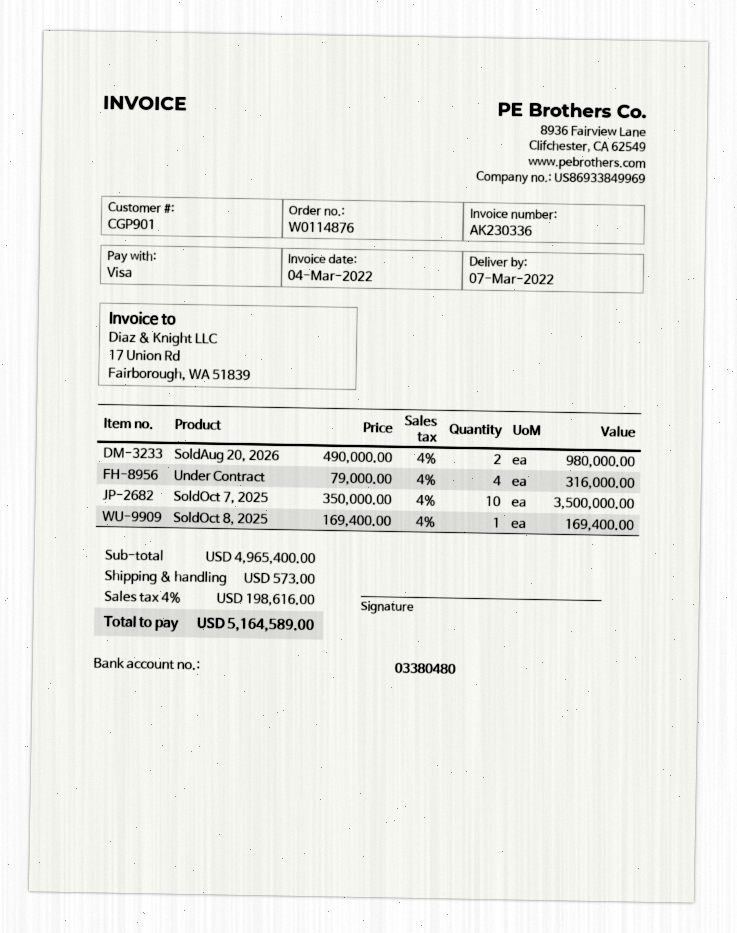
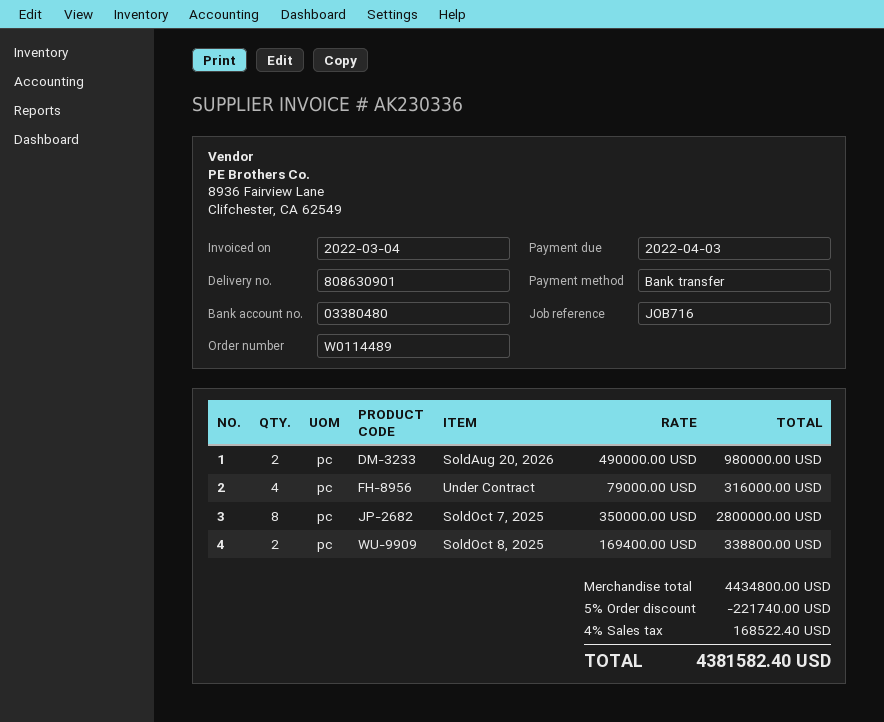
order number: W0114876 -> W0114489
payment method: Visa -> bank transfer
SoldOct 7, 2025: 10 x 350000.00 = 3500000.00 -> 8 x 350000.00 = 2800000.00
SoldOct 8, 2025: 1 x 169400.00 = 169400.00 -> 2 x 169400.00 = 338800.00
subtotal: 4965400.00 -> 4434800.00
discount: none -> 5% = 221740.00
shipping: 573.00 -> none
tax: 4% = 198616.00 -> 4% = 168522.40
total: 5164589.00 -> 4381582.40

